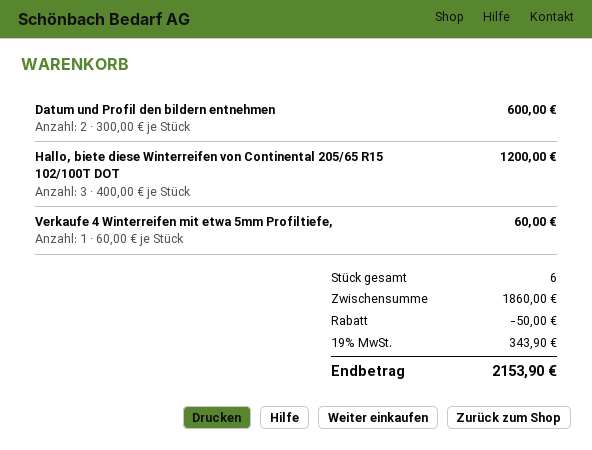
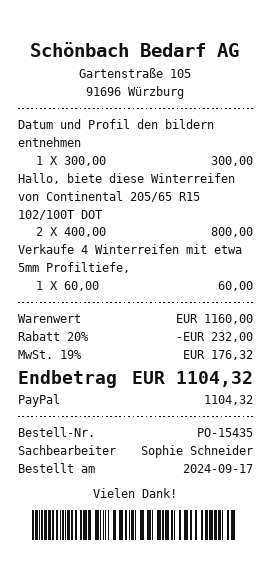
Datum und Profil den bildern entnehmen: 2 x 300.00 = 600.00 -> 1 x 300.00 = 300.00
Hallo, biete diese Winterreifen von Continental 205/65 R15 102/100T DOT: 3 x 400.00 = 1200.00 -> 2 x 400.00 = 800.00
subtotal: 1860.00 -> 1160.00
discount: 50.00 -> 232.00
tax: 19% = 343.90 -> 19% = 176.32
total: 2153.90 -> 1104.32

